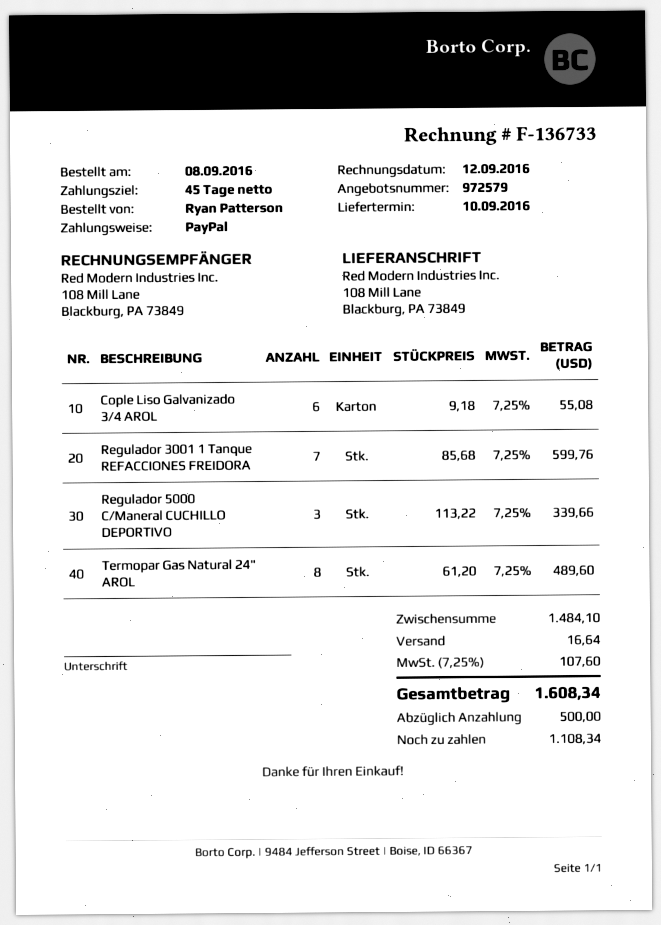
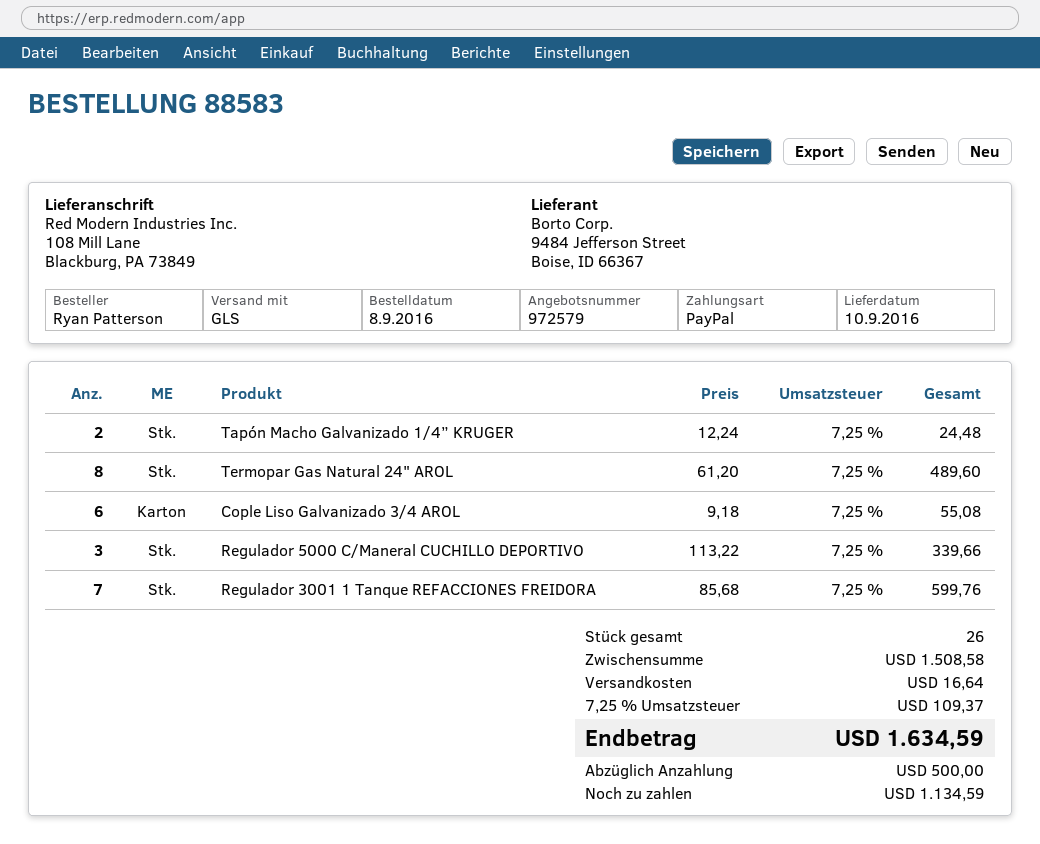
Tapón Macho Galvanizado 1/4” KRUGER: none -> 2 x 12.24 = 24.48
subtotal: 1484.10 -> 1508.58
tax: 7.25% = 107.60 -> 7.25% = 109.37
total: 1608.34 -> 1634.59
balance: 1108.34 -> 1134.59

